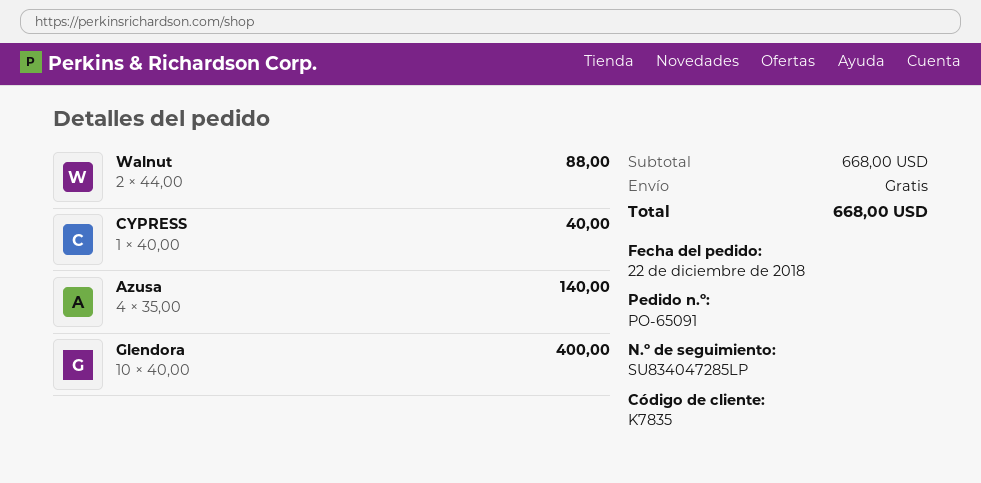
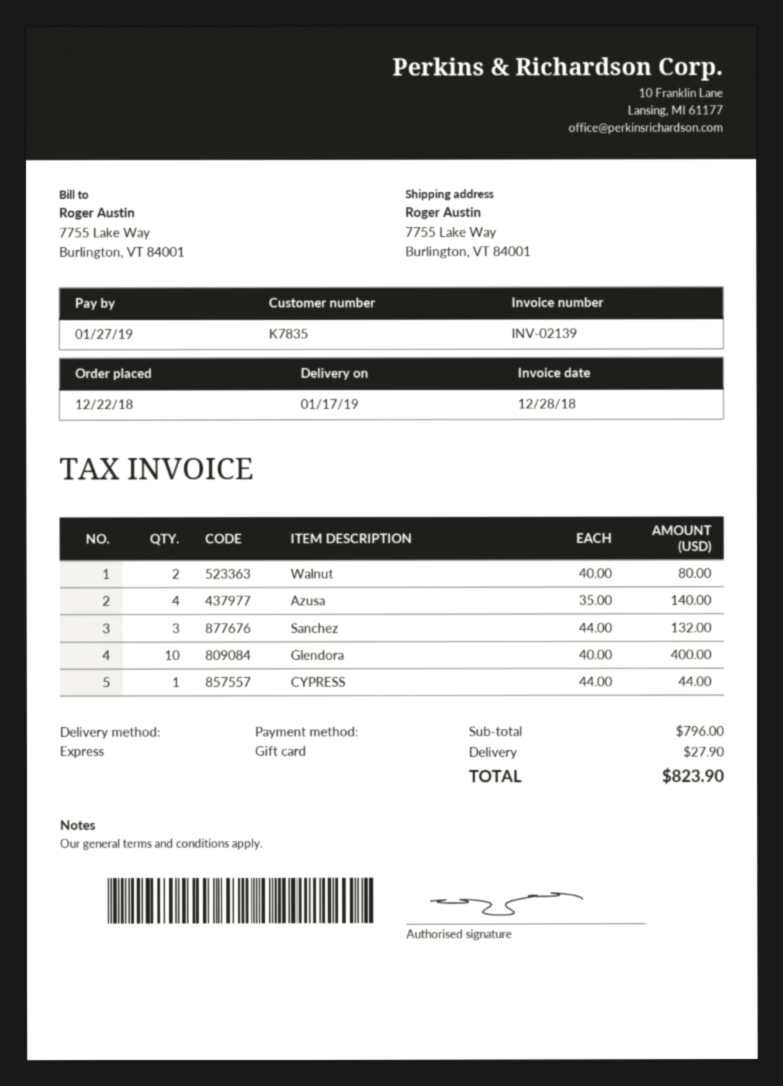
Walnut: 2 x 44.00 = 88.00 -> 2 x 40.00 = 80.00
CYPRESS: 1 x 40.00 = 40.00 -> 1 x 44.00 = 44.00
Sanchez: none -> 3 x 44.00 = 132.00
subtotal: 668.00 -> 796.00
shipping: 0.00 -> 27.90
total: 668.00 -> 823.90

